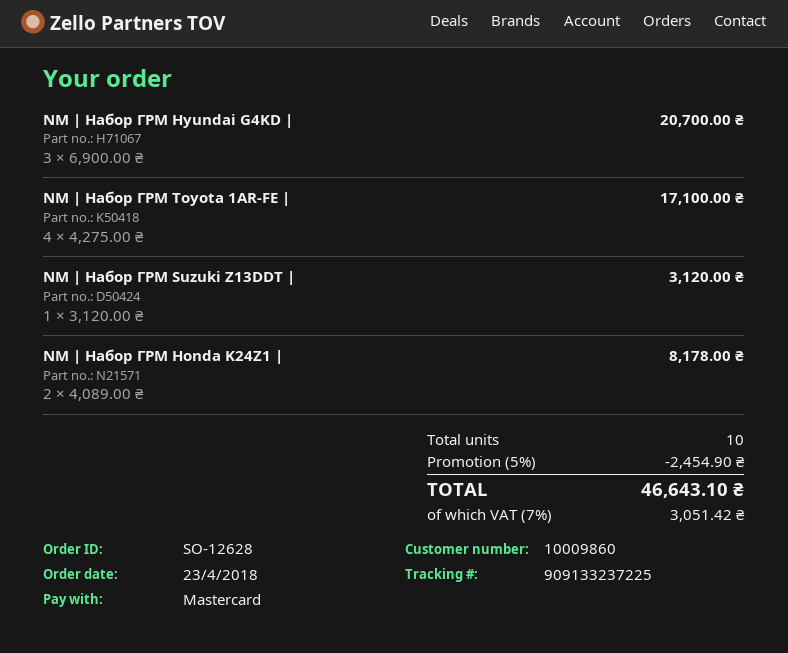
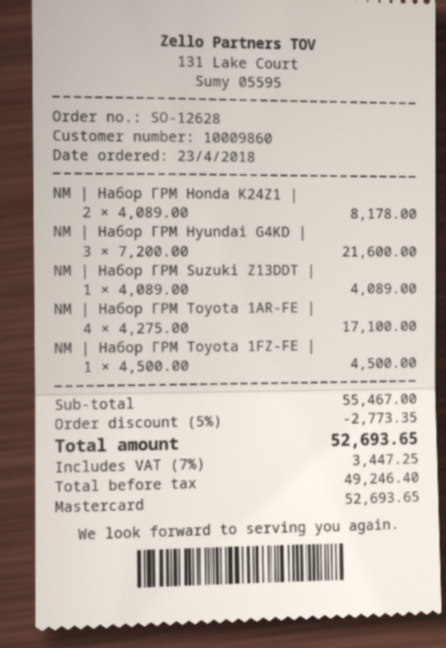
NM | Набор ГРМ Hyundai G4KD |: 3 x 6900.00 = 20700.00 -> 3 x 7200.00 = 21600.00
NM | Набор ГРМ Suzuki Z13DDT |: 1 x 3120.00 = 3120.00 -> 1 x 4089.00 = 4089.00
NM | Набор ГРМ Toyota 1FZ-FE |: none -> 1 x 4500.00 = 4500.00
discount: 5% = 2454.90 -> 5% = 2773.35
tax: 7% = 3051.42 -> 7% = 3447.25
total: 46643.10 -> 52693.65

